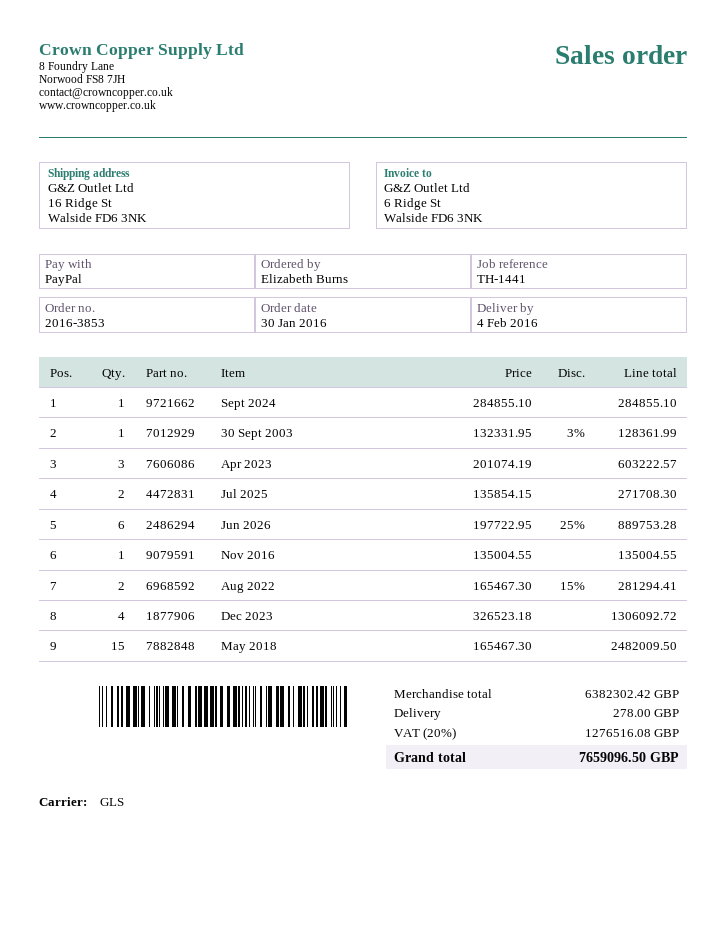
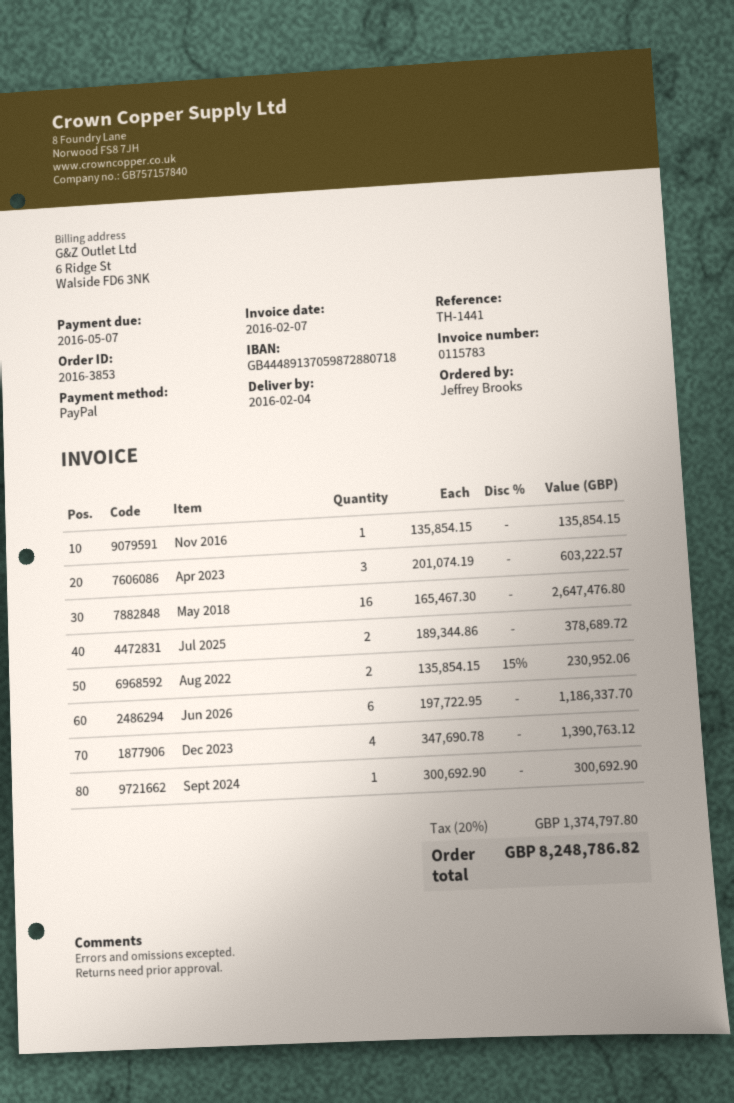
ordered by: Elizabeth Burns -> Jeffrey Brooks
Sept 2024: 1 x 284855.10 = 284855.10 -> 1 x 300692.90 = 300692.90
30 Sept 2003: 1 x 132331.95 - 3% = 128361.99 -> none
Jul 2025: 2 x 135854.15 = 271708.30 -> 2 x 189344.86 = 378689.72
Jun 2026: 6 x 197722.95 - 25% = 889753.28 -> 6 x 197722.95 = 1186337.70
Nov 2016: 1 x 135004.55 = 135004.55 -> 1 x 135854.15 = 135854.15
Aug 2022: 2 x 165467.30 - 15% = 281294.41 -> 2 x 135854.15 - 15% = 230952.06
Dec 2023: 4 x 326523.18 = 1306092.72 -> 4 x 347690.78 = 1390763.12
May 2018: 15 x 165467.30 = 2482009.50 -> 16 x 165467.30 = 2647476.80
shipping: 278.00 -> none
tax: 20% = 1276516.08 -> 20% = 1374797.80
total: 7659096.50 -> 8248786.82

